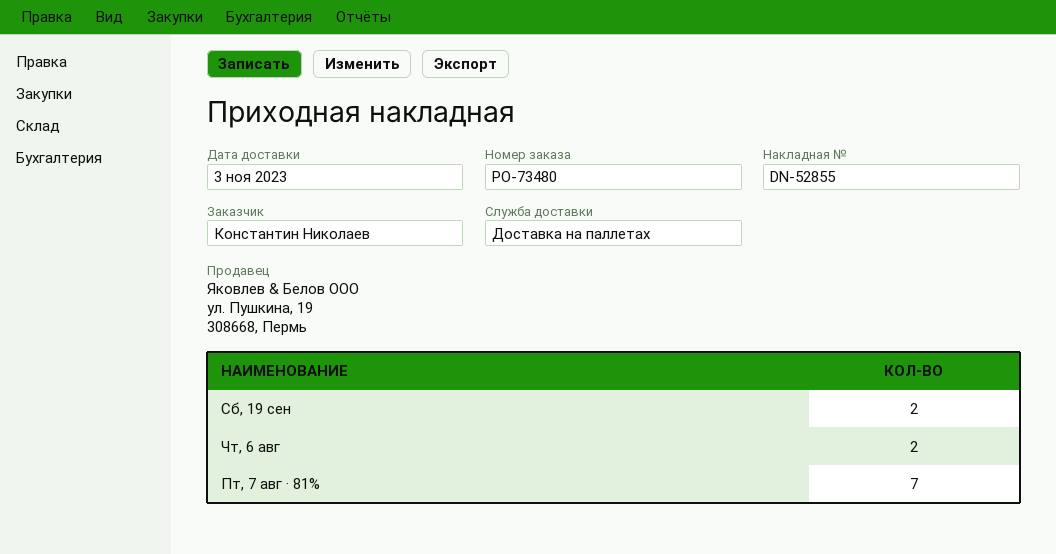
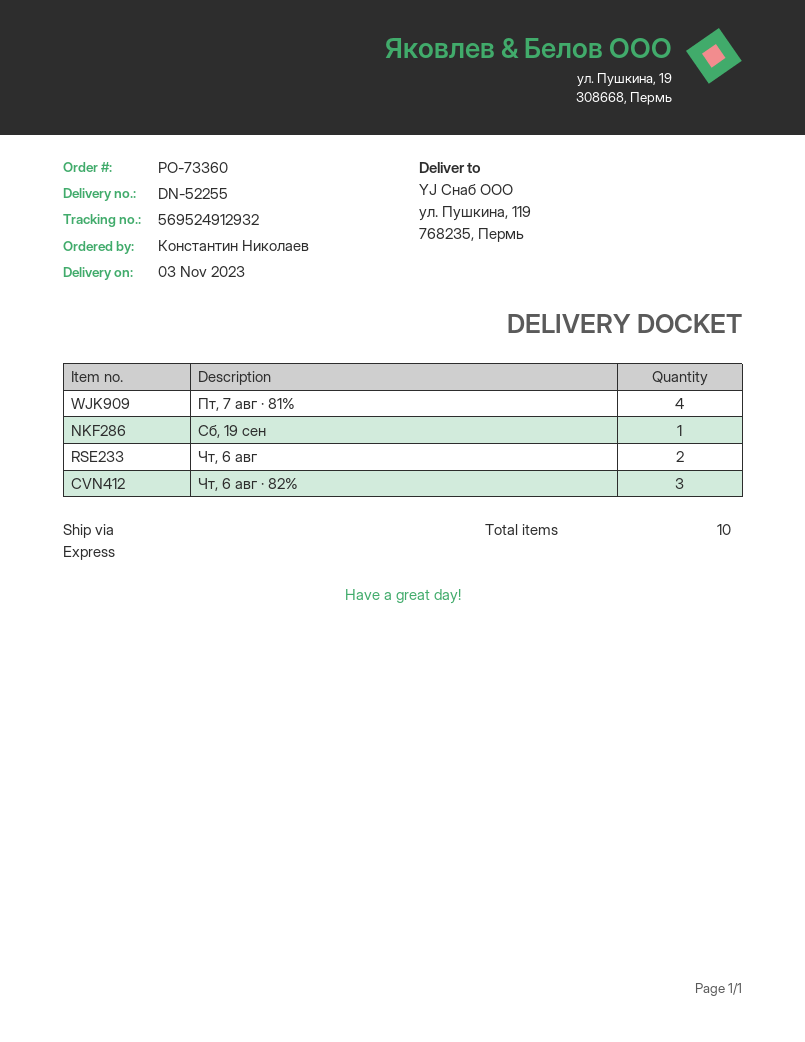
order number: PO-73480 -> PO-73360
delivery note number: DN-52855 -> DN-52255
shipping method: pallet freight -> express
Сб, 19 сен: 2 -> 1
Пт, 7 авг · 81%: 7 -> 4
Чт, 6 авг · 82%: none -> 3

